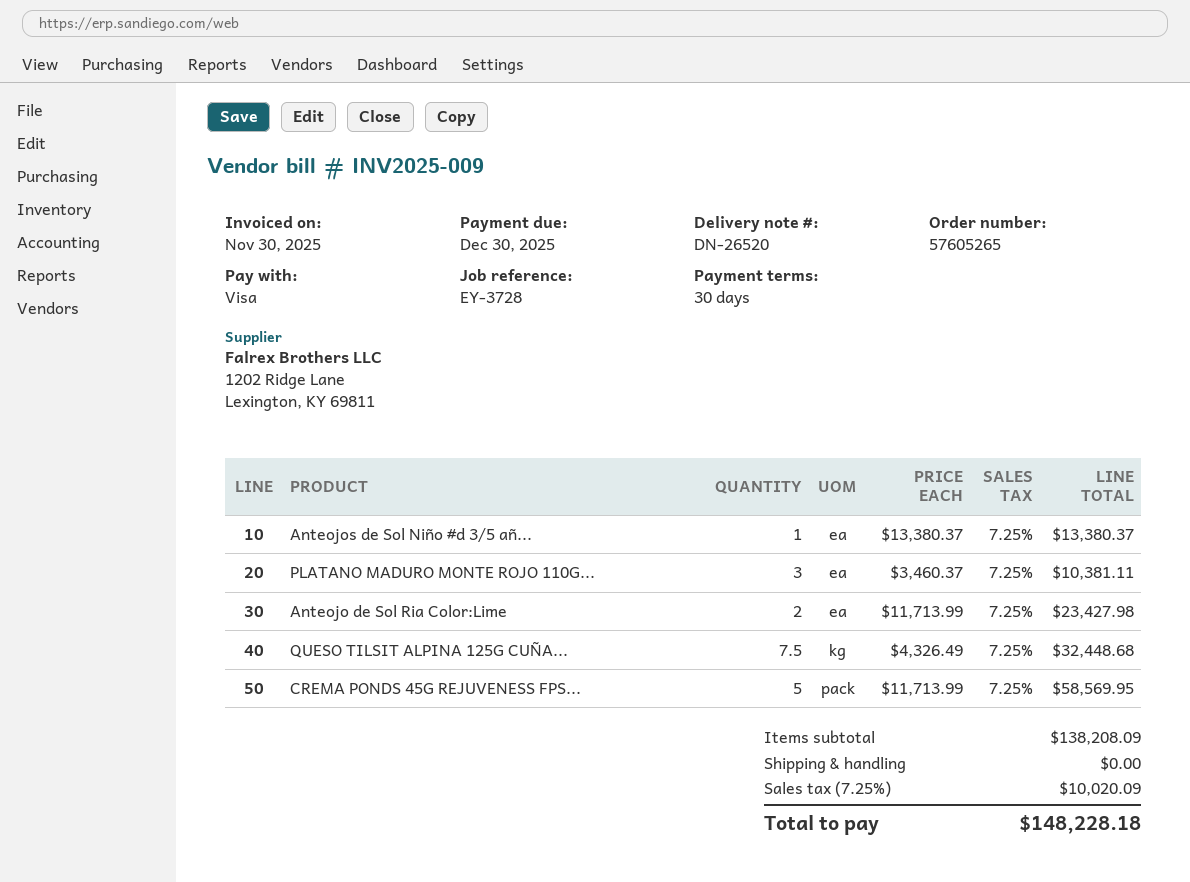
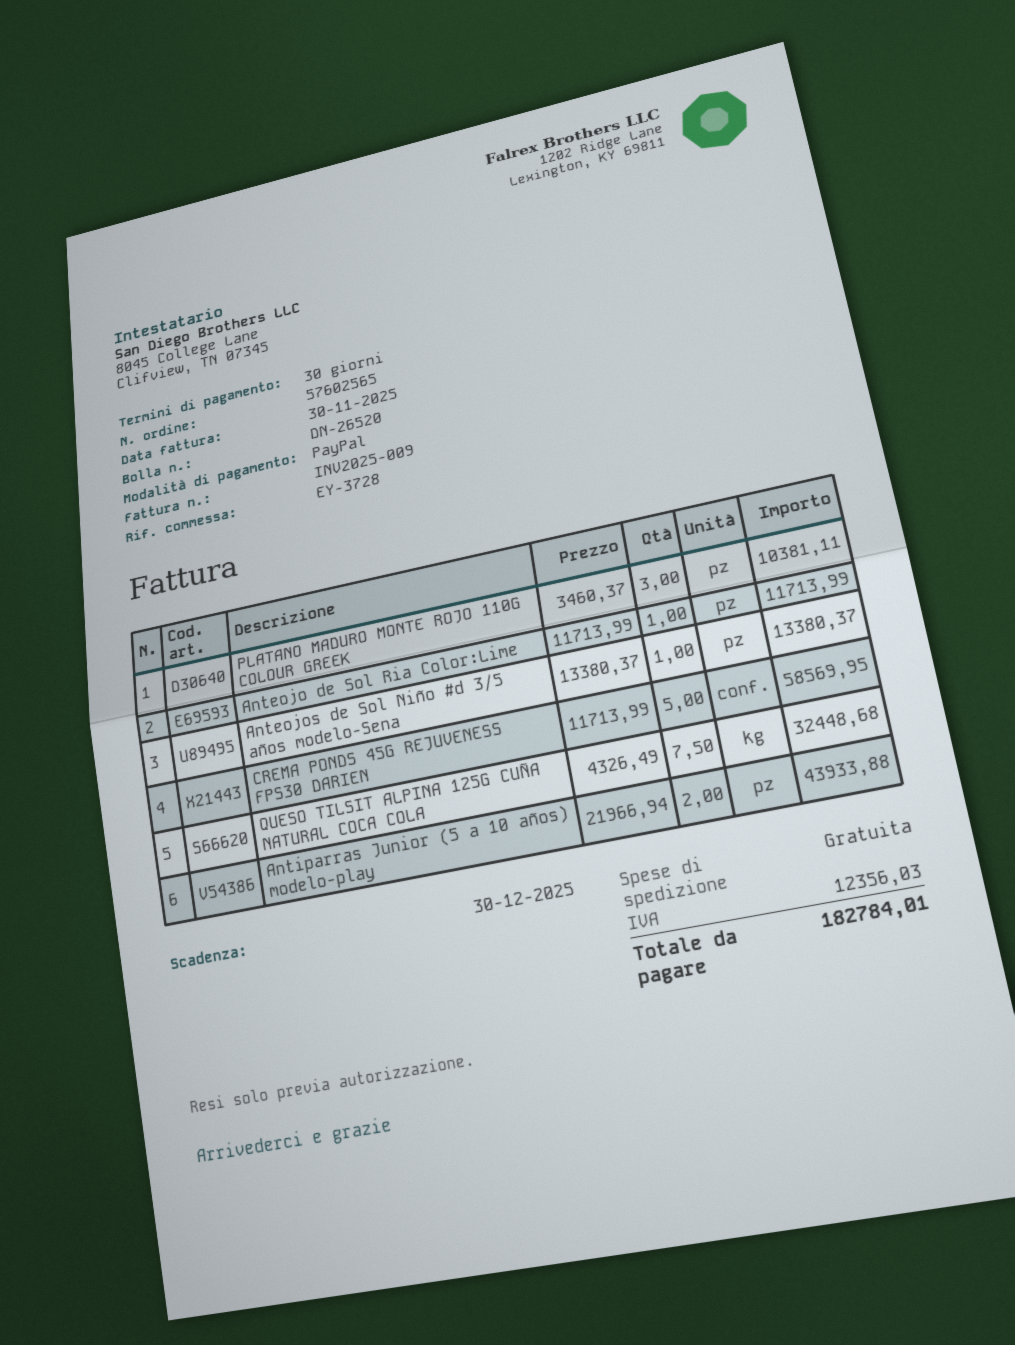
order number: 57605265 -> 57602565
payment method: Visa -> PayPal
Anteojo de Sol Ria Color:Lime: 2 x 11713.99 = 23427.98 -> 1 x 11713.99 = 11713.99
Antiparras Junior (5 a 10 años) modelo-play: none -> 2 x 21966.94 = 43933.88
tax: 10020.09 -> 12356.03
total: 148228.18 -> 182784.01

